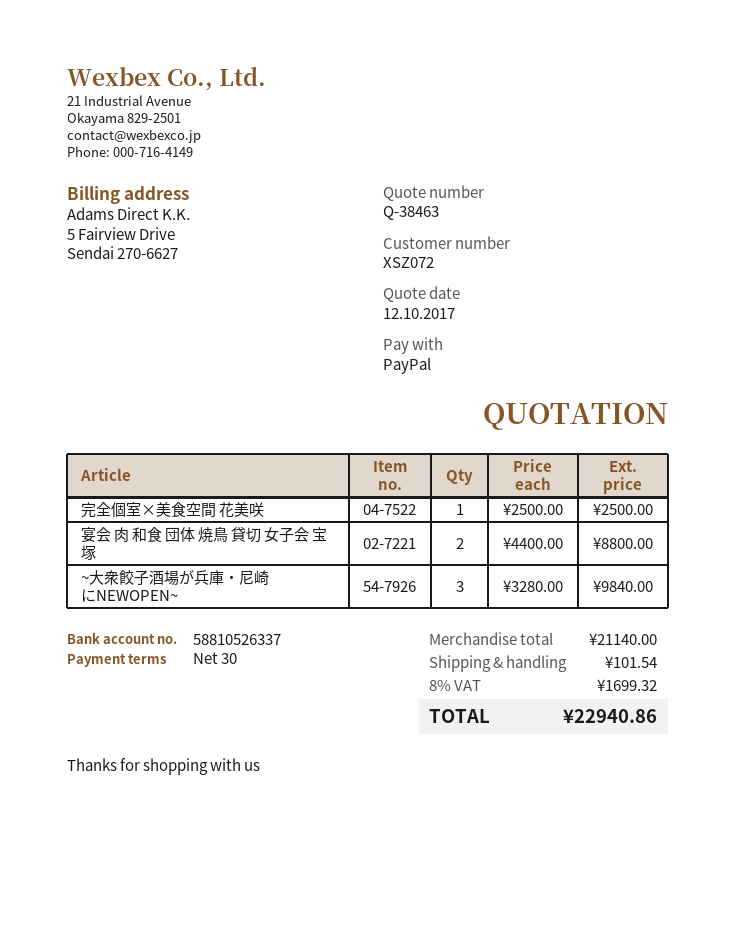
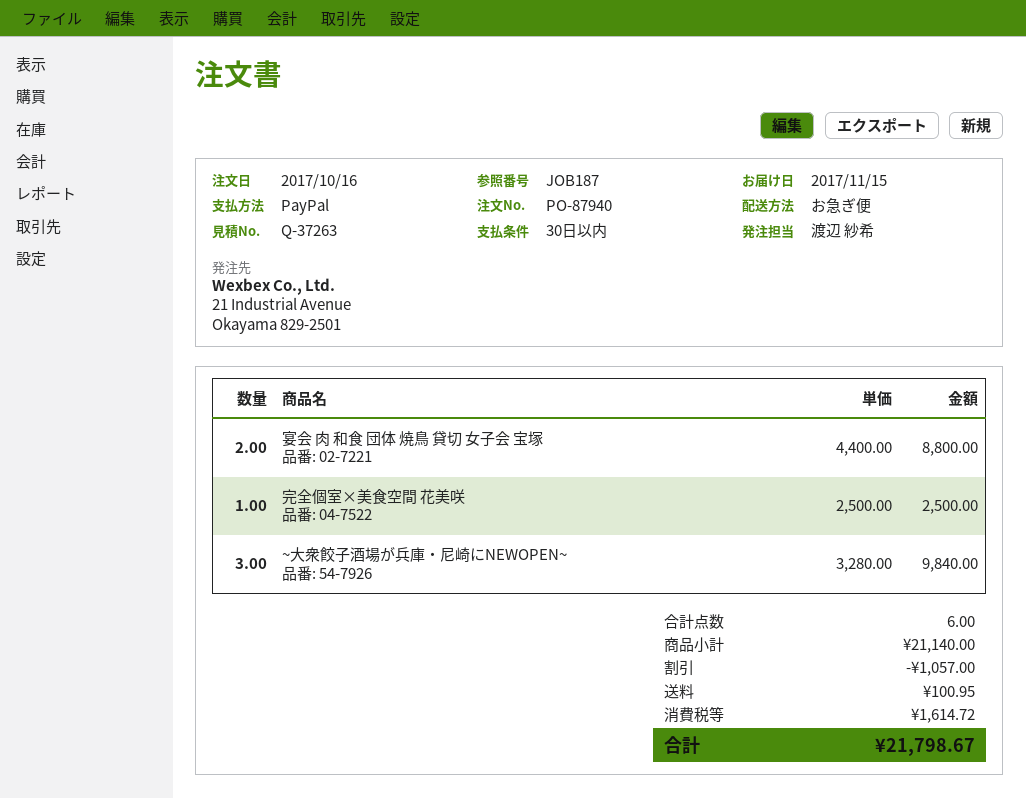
quote number: Q-38463 -> Q-37263
discount: none -> 1057.00
shipping: 101.54 -> 100.95
tax: 1699.32 -> 1614.72
total: 22940.86 -> 21798.67

